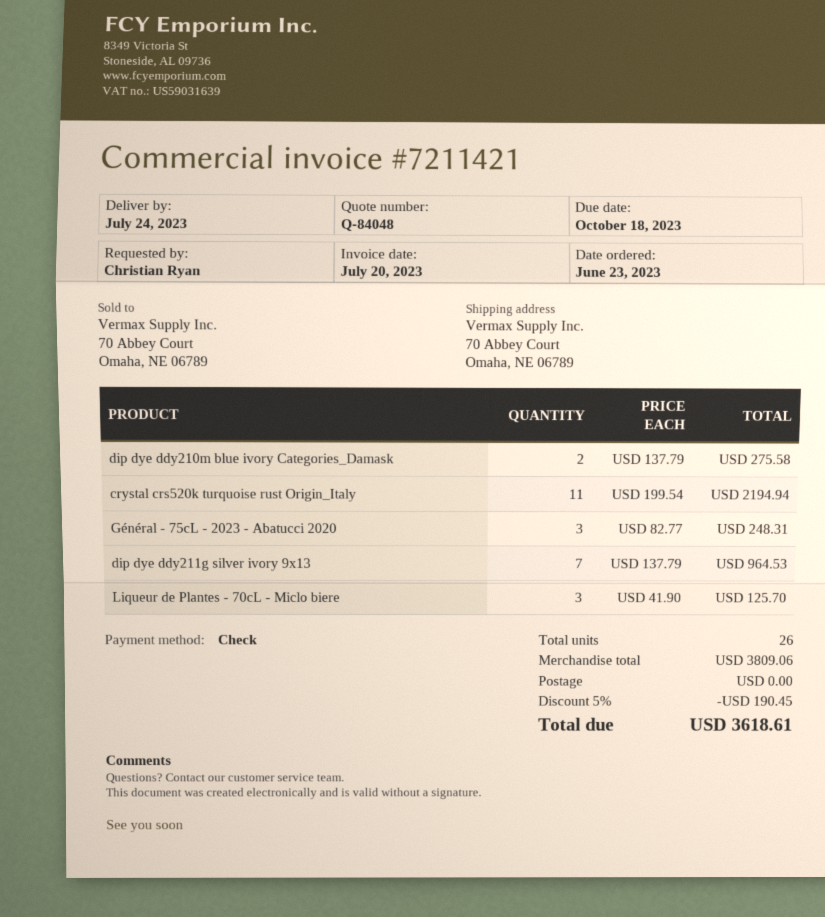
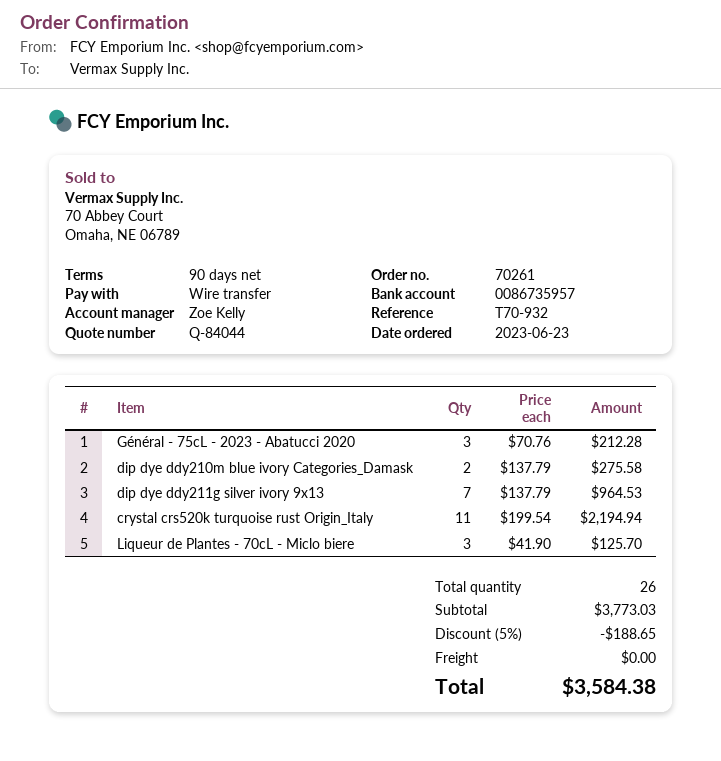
quote number: Q-84048 -> Q-84044
payment method: cheque -> bank transfer
Général - 75cL - 2023 - Abatucci 2020: 3 x 82.77 = 248.31 -> 3 x 70.76 = 212.28
subtotal: 3809.06 -> 3773.03
discount: 5% = 190.45 -> 5% = 188.65
total: 3618.61 -> 3584.38

